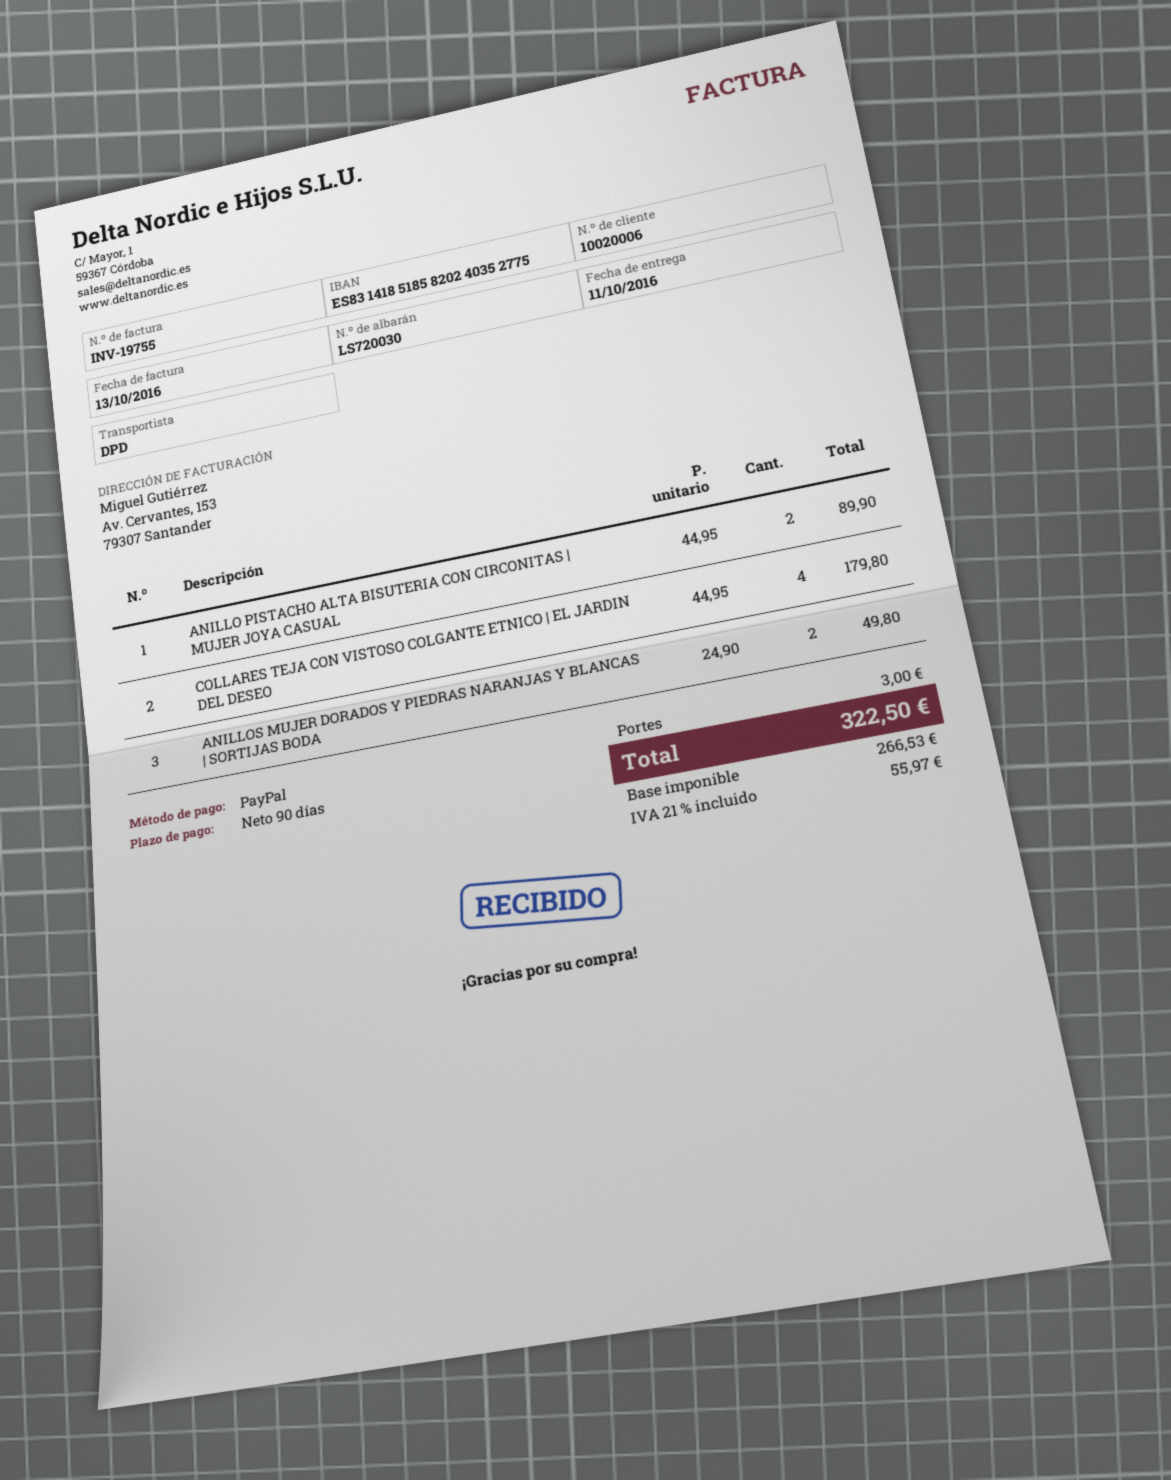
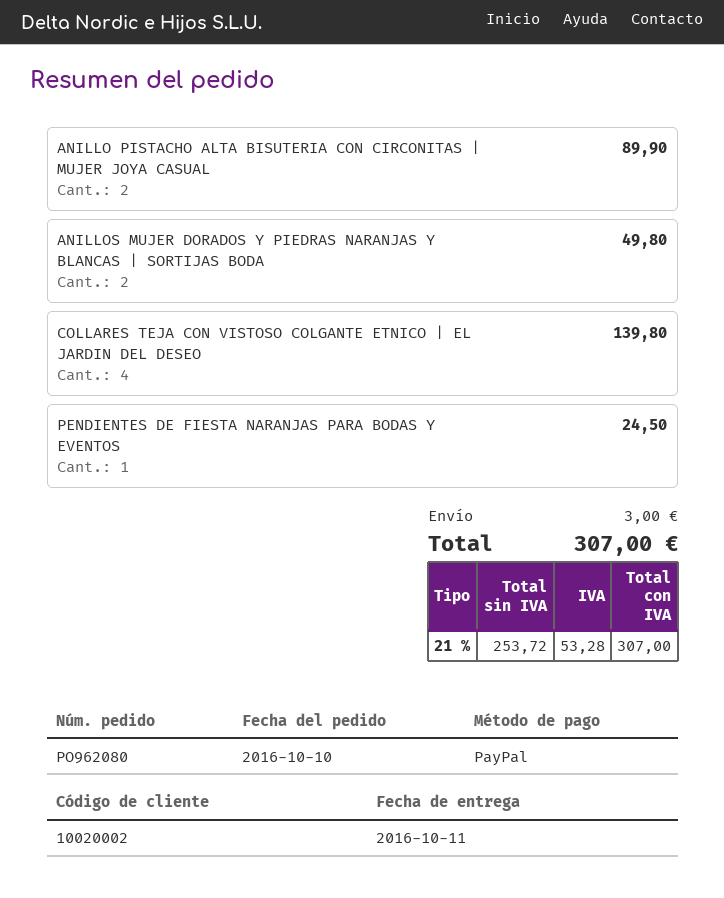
customer number: 10020006 -> 10020002
COLLARES TEJA CON VISTOSO COLGANTE ETNICO | EL JARDIN DEL DESEO: 4 for 179.80 -> 4 for 139.80
PENDIENTES DE FIESTA NARANJAS PARA BODAS Y EVENTOS: none -> 1 for 24.50
net: 266.53 -> 253.72
tax: 21% = 55.97 -> 21% = 53.28
total: 322.50 -> 307.00

